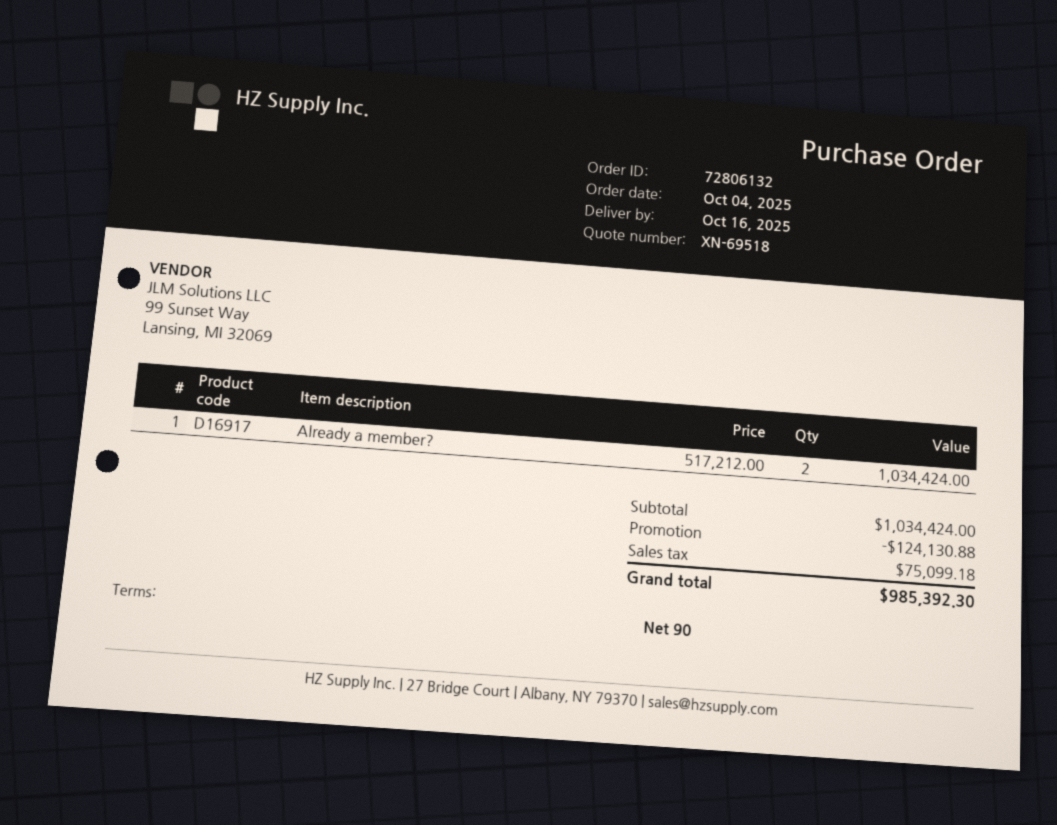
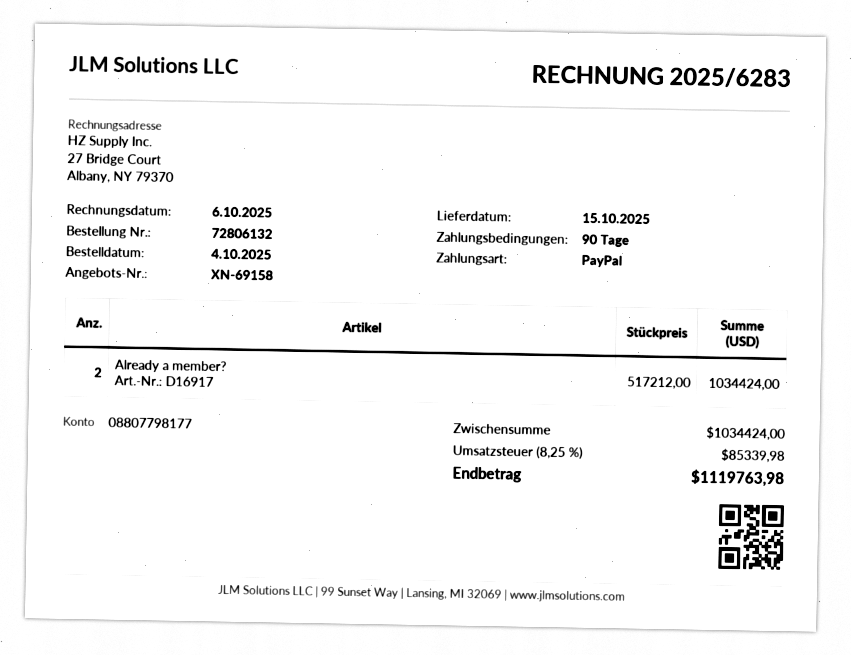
quote number: XN-69518 -> XN-69158
delivery date: 2025-10-16 -> 2025-10-15
discount: 124130.88 -> none
tax: 75099.18 -> 85339.98
total: 985392.30 -> 1119763.98

